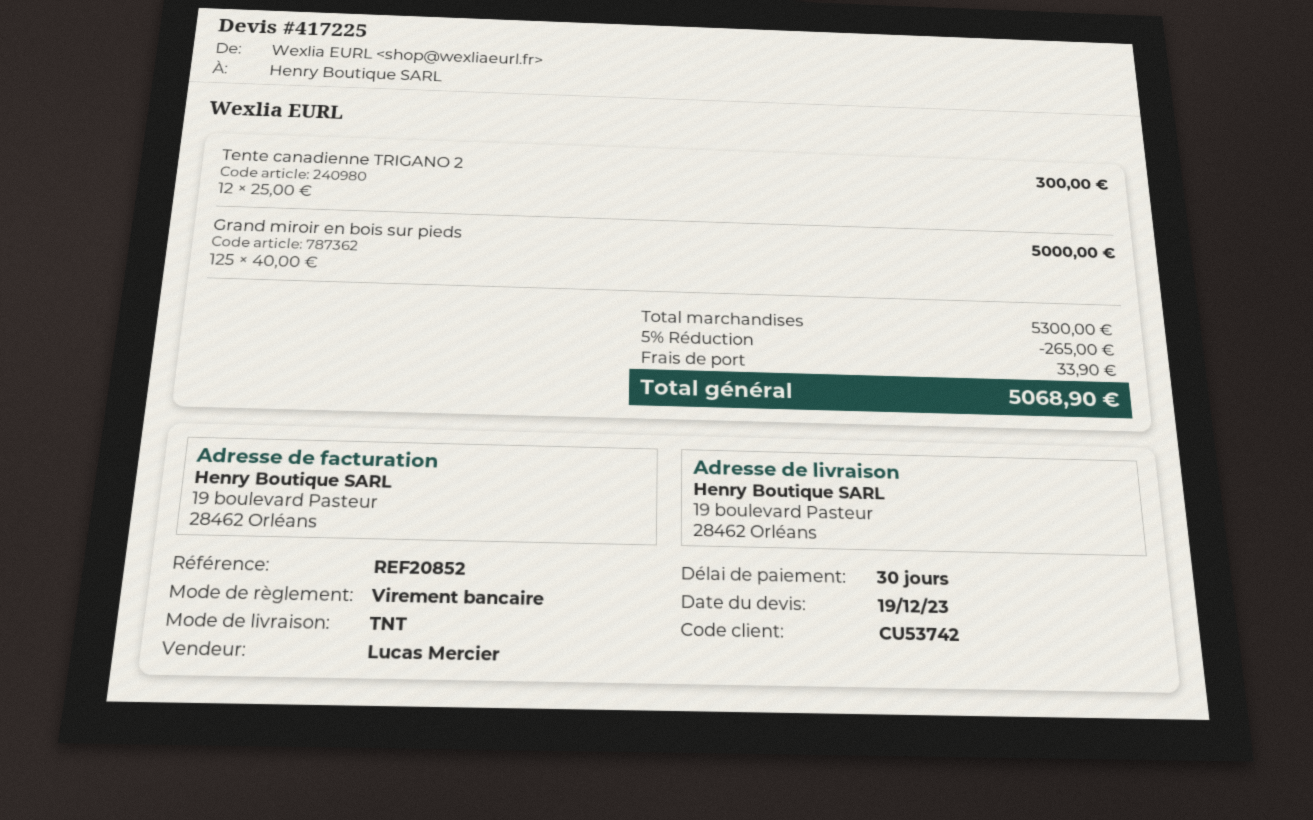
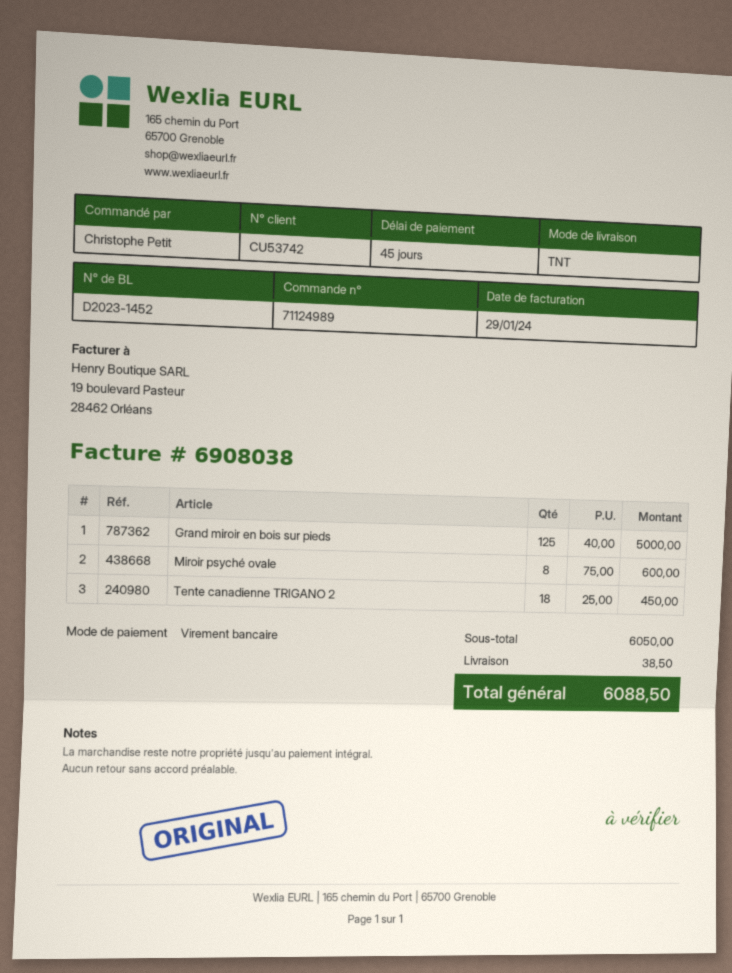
payment terms: 30 days -> 45 days
Tente canadienne TRIGANO 2: 12 x 25.00 = 300.00 -> 18 x 25.00 = 450.00
Miroir psyché ovale: none -> 8 x 75.00 = 600.00
subtotal: 5300.00 -> 6050.00
discount: 5% = 265.00 -> none
shipping: 33.90 -> 38.50
total: 5068.90 -> 6088.50

